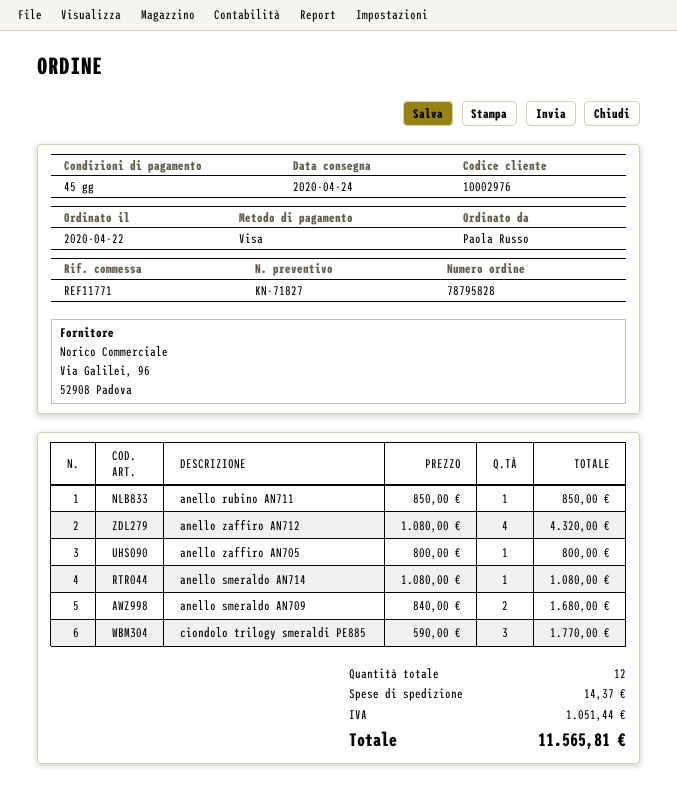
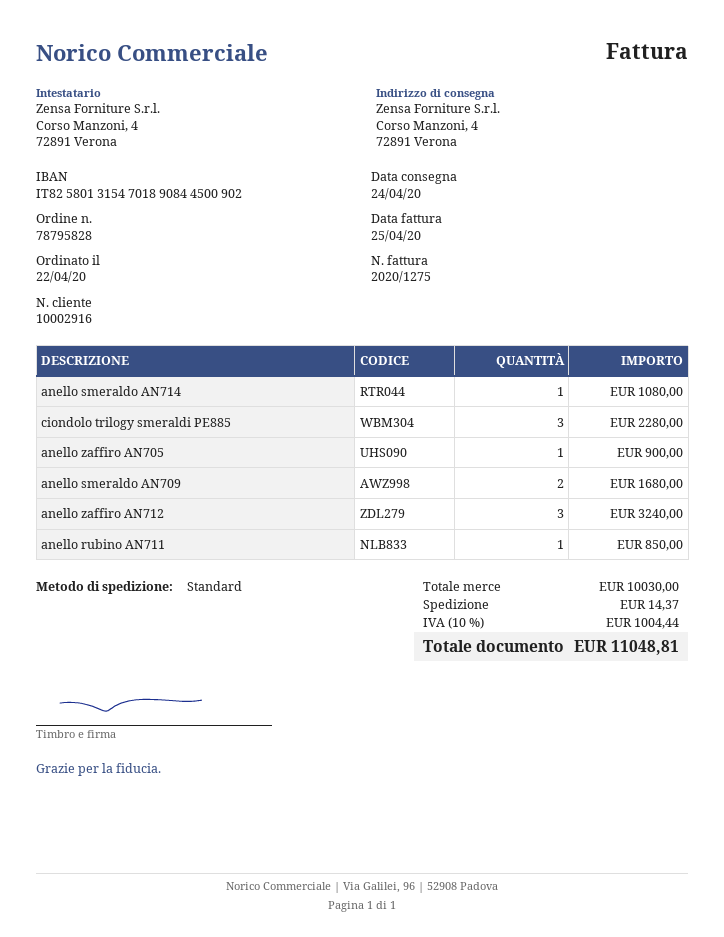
customer number: 10002976 -> 10002916
anello zaffiro AN712: 4 for 4320.00 -> 3 for 3240.00
anello zaffiro AN705: 1 for 800.00 -> 1 for 900.00
ciondolo trilogy smeraldi PE885: 3 for 1770.00 -> 3 for 2280.00
tax: 1051.44 -> 1004.44
total: 11565.81 -> 11048.81

